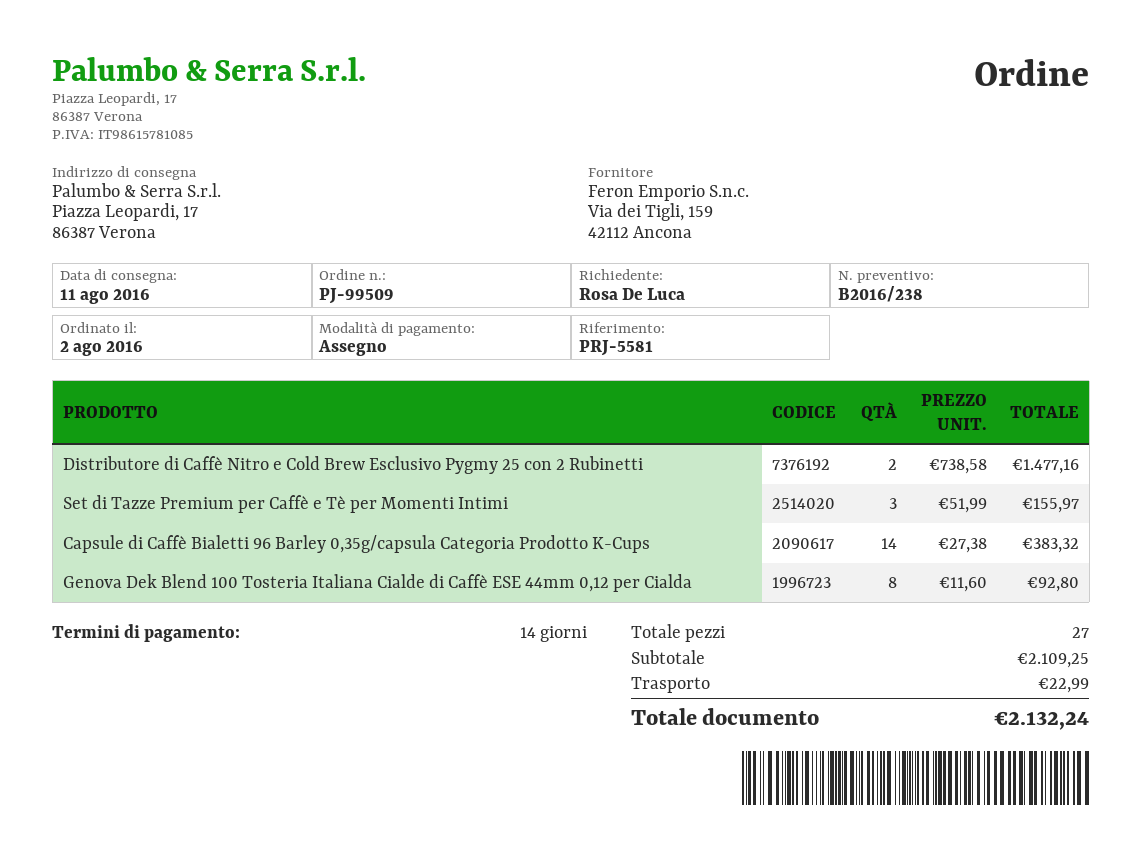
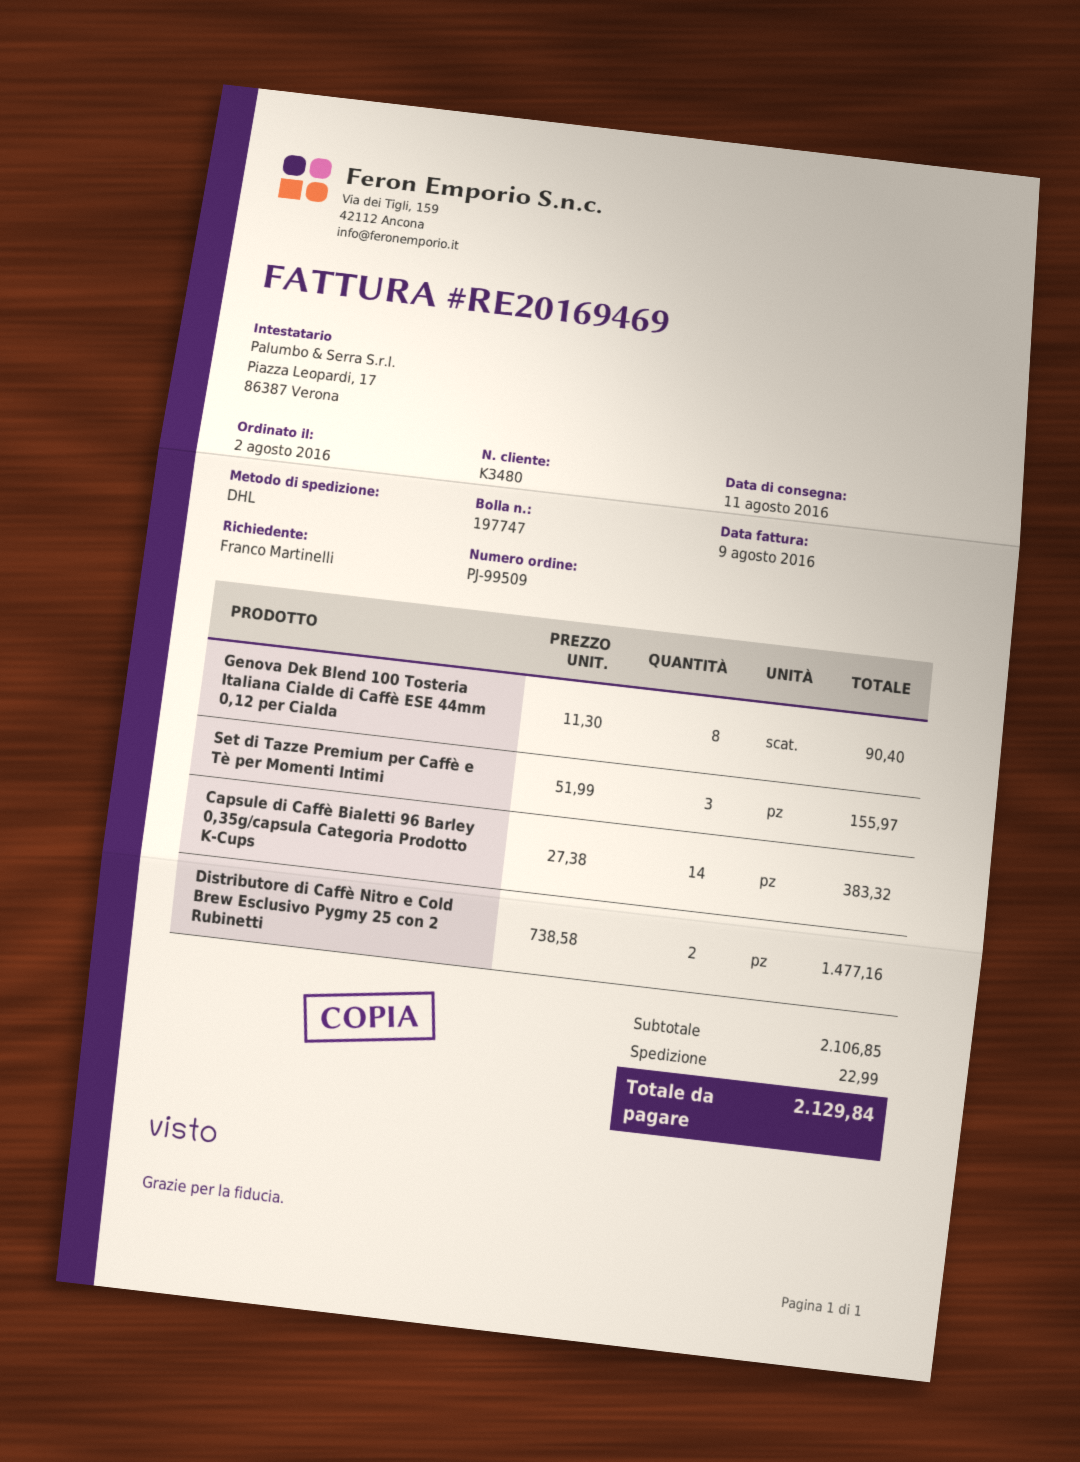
ordered by: Rosa De Luca -> Franco Martinelli
Genova Dek Blend 100 Tosteria Italiana Cialde di Caffè ESE 44mm 0,12 per Cialda: 8 x 11.60 = 92.80 -> 8 x 11.30 = 90.40
subtotal: 2109.25 -> 2106.85
total: 2132.24 -> 2129.84

